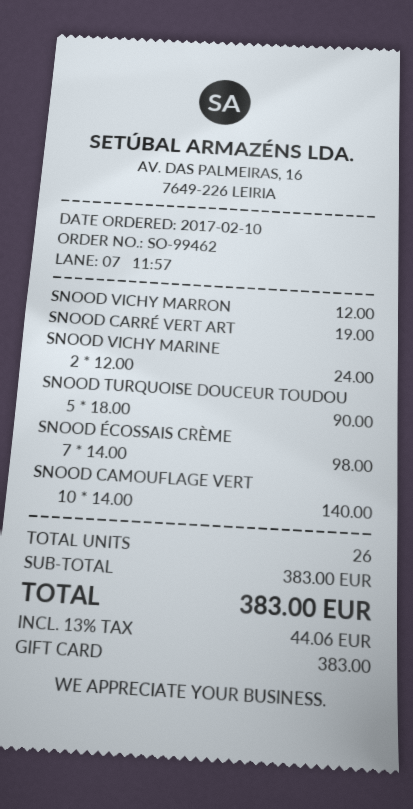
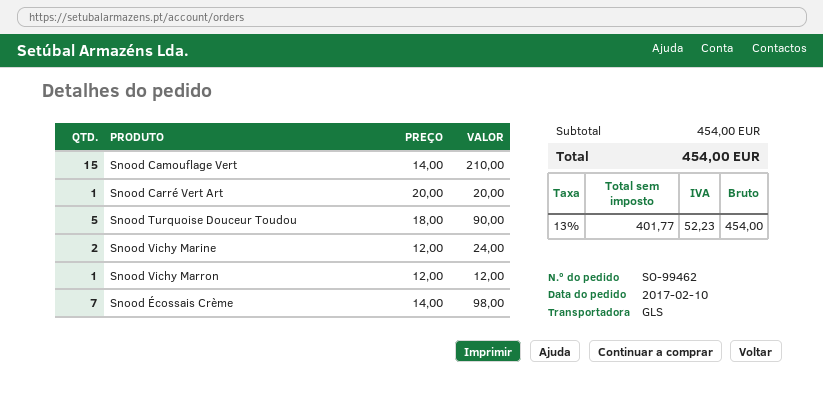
SNOOD CARRÉ VERT ART: 1 x 19.00 = 19.00 -> 1 x 20.00 = 20.00
SNOOD CAMOUFLAGE VERT: 10 x 14.00 = 140.00 -> 15 x 14.00 = 210.00
subtotal: 383.00 -> 454.00
tax: 13% = 44.06 -> 13% = 52.23
total: 383.00 -> 454.00

